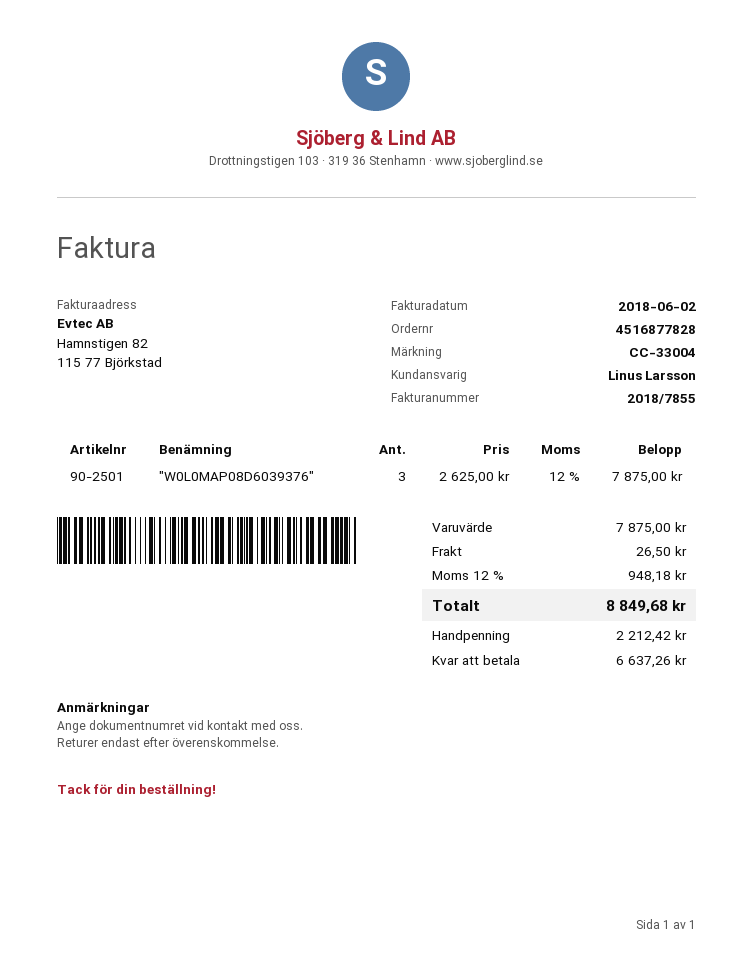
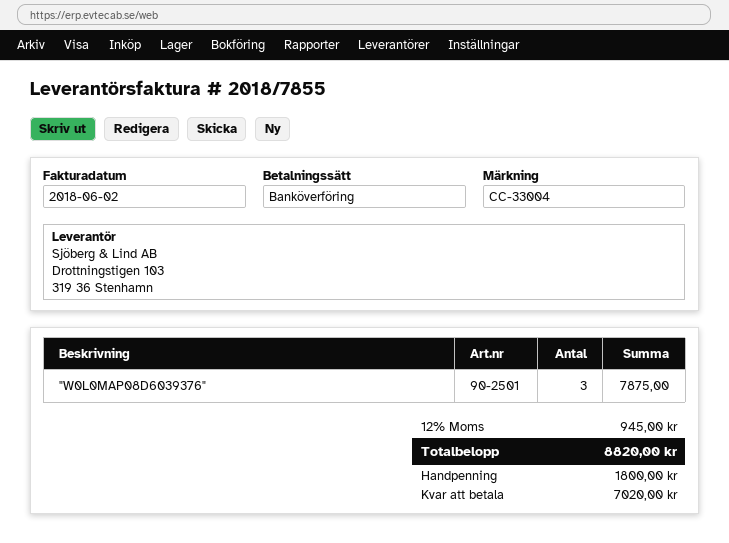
shipping: 26.50 -> none
tax: 12% = 948.18 -> 12% = 945.00
total: 8849.68 -> 8820.00
deposit: 2212.42 -> 1800.00
balance: 6637.26 -> 7020.00

